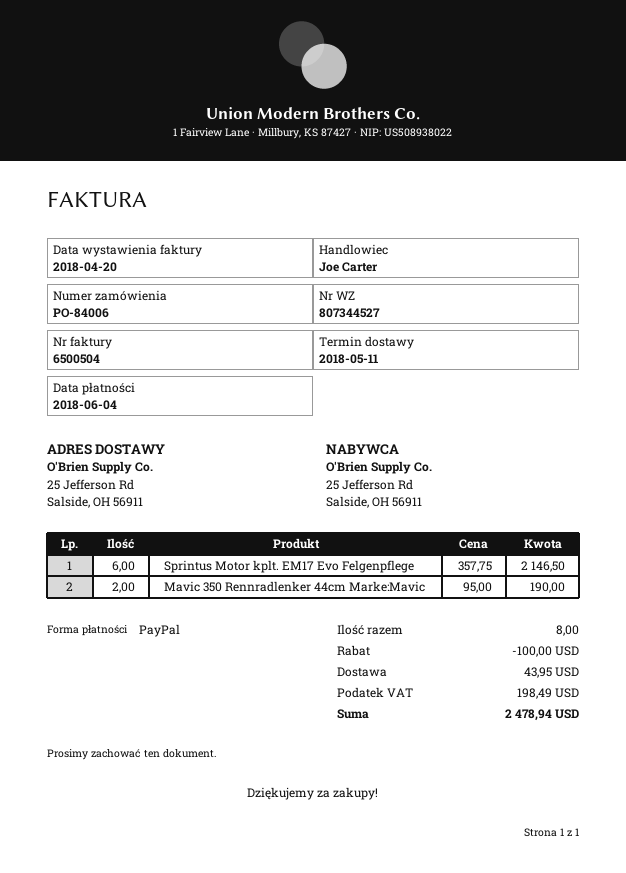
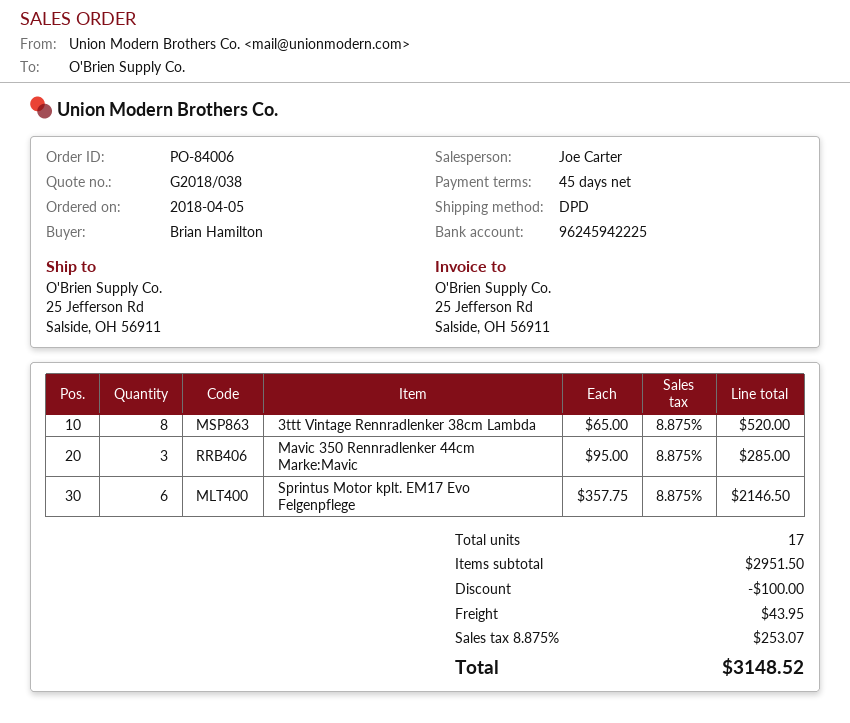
Mavic 350 Rennradlenker 44cm Marke:Mavic: 2 x 95.00 = 190.00 -> 3 x 95.00 = 285.00
3ttt Vintage Rennradlenker 38cm Lambda: none -> 8 x 65.00 = 520.00
total quantity: 8 -> 17
tax: 198.49 -> 253.07
total: 2478.94 -> 3148.52

